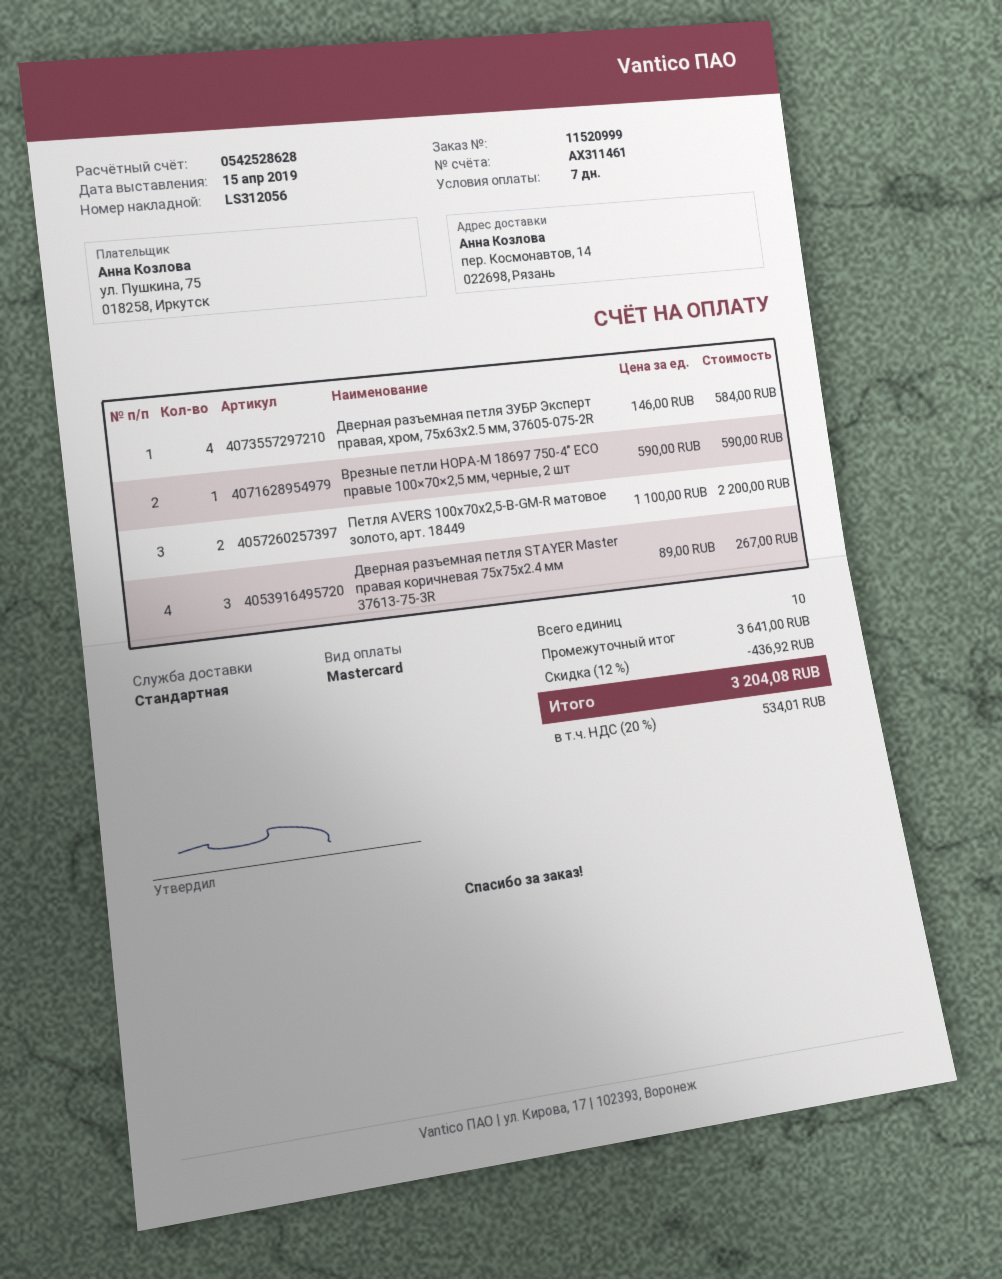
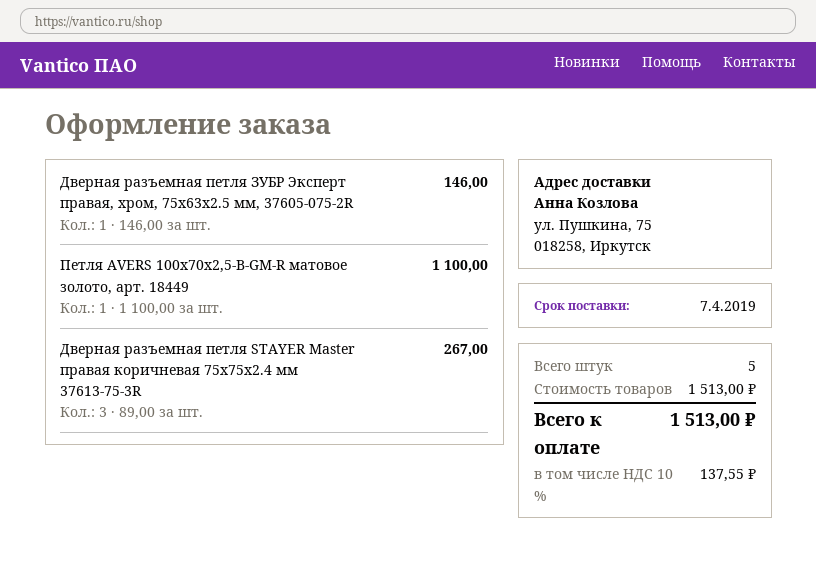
ship to: пер. Космонавтов, 14, 022698, Рязань -> ул. Пушкина, 75, 018258, Иркутск
Дверная разъемная петля ЗУБР Эксперт правая, хром, 75x63x2.5 мм, 37605-075-2R: 4 x 146.00 = 584.00 -> 1 x 146.00 = 146.00
Врезные петли НОРА-М 18697 750-4" ECO правые 100×70×2,5 мм, черные, 2 шт: 1 x 590.00 = 590.00 -> none
Петля AVERS 100х70х2,5-B-GM-R матовое золото, арт. 18449: 2 x 1100.00 = 2200.00 -> 1 x 1100.00 = 1100.00
total quantity: 10 -> 5
subtotal: 3641.00 -> 1513.00
discount: 12% = 436.92 -> none
tax: 20% = 534.01 -> 10% = 137.55
total: 3204.08 -> 1513.00

